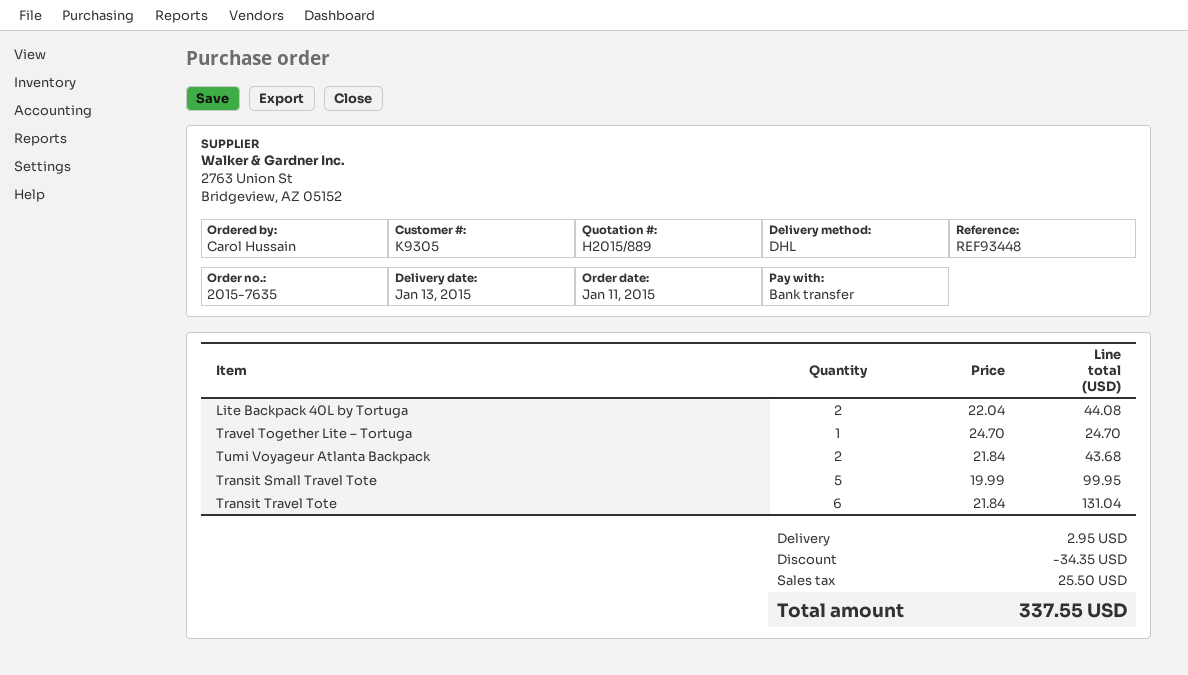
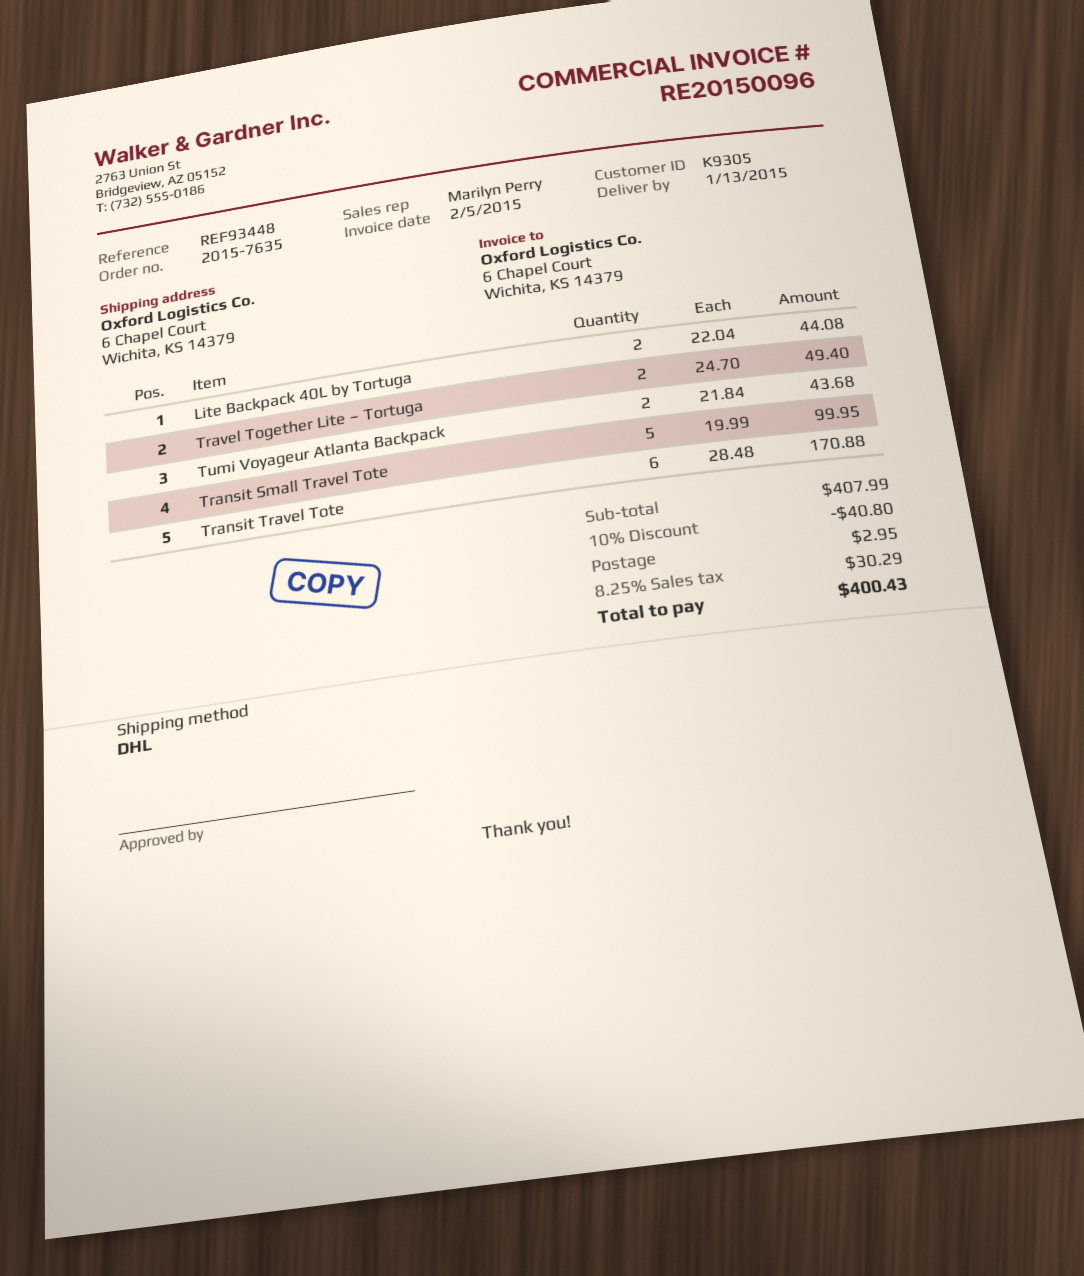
Travel Together Lite – Tortuga: 1 x 24.70 = 24.70 -> 2 x 24.70 = 49.40
Transit Travel Tote: 6 x 21.84 = 131.04 -> 6 x 28.48 = 170.88
discount: 34.35 -> 40.80
tax: 25.50 -> 30.29
total: 337.55 -> 400.43

